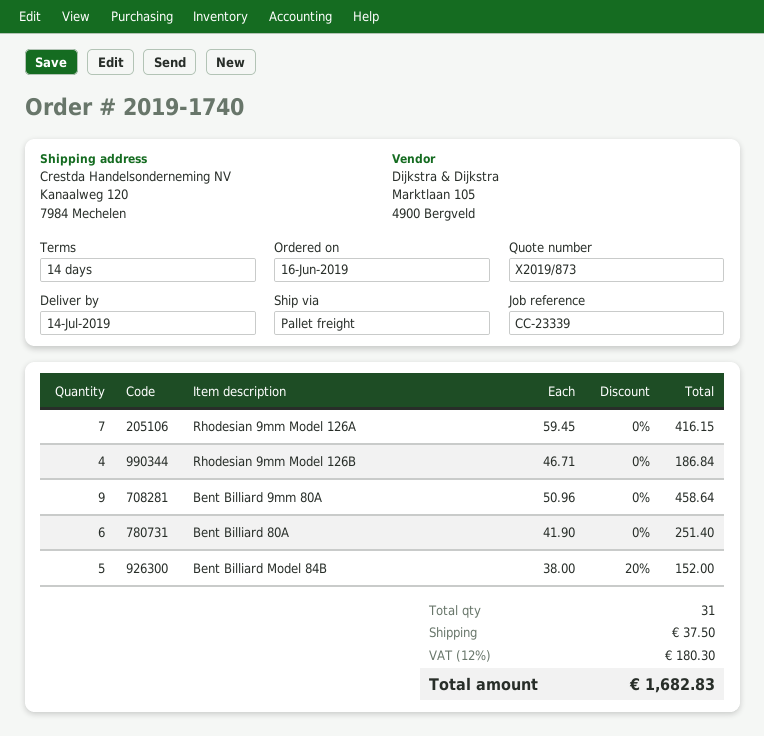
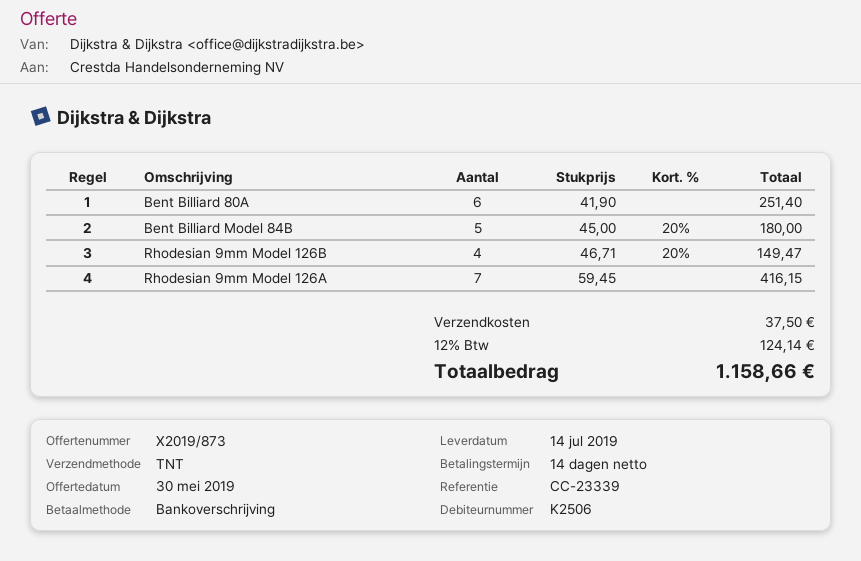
shipping method: pallet freight -> TNT
Rhodesian 9mm Model 126B: 4 x 46.71 = 186.84 -> 4 x 46.71 - 20% = 149.47
Bent Billiard 9mm 80A: 9 x 50.96 = 458.64 -> none
Bent Billiard Model 84B: 5 x 38.00 - 20% = 152.00 -> 5 x 45.00 - 20% = 180.00
tax: 12% = 180.30 -> 12% = 124.14
total: 1682.83 -> 1158.66

